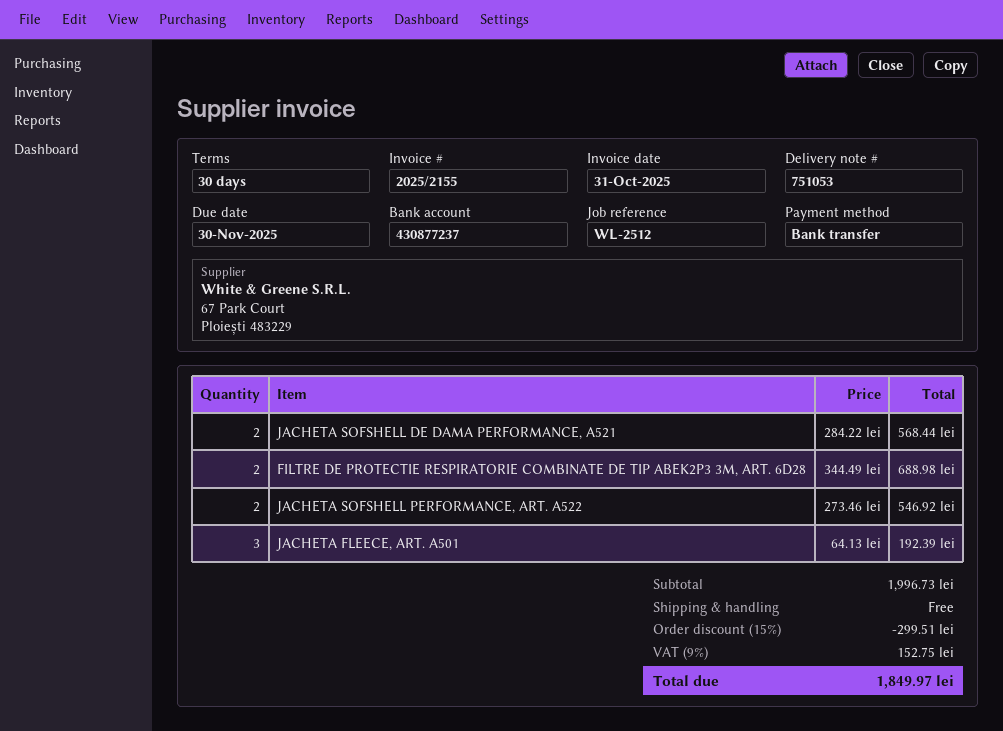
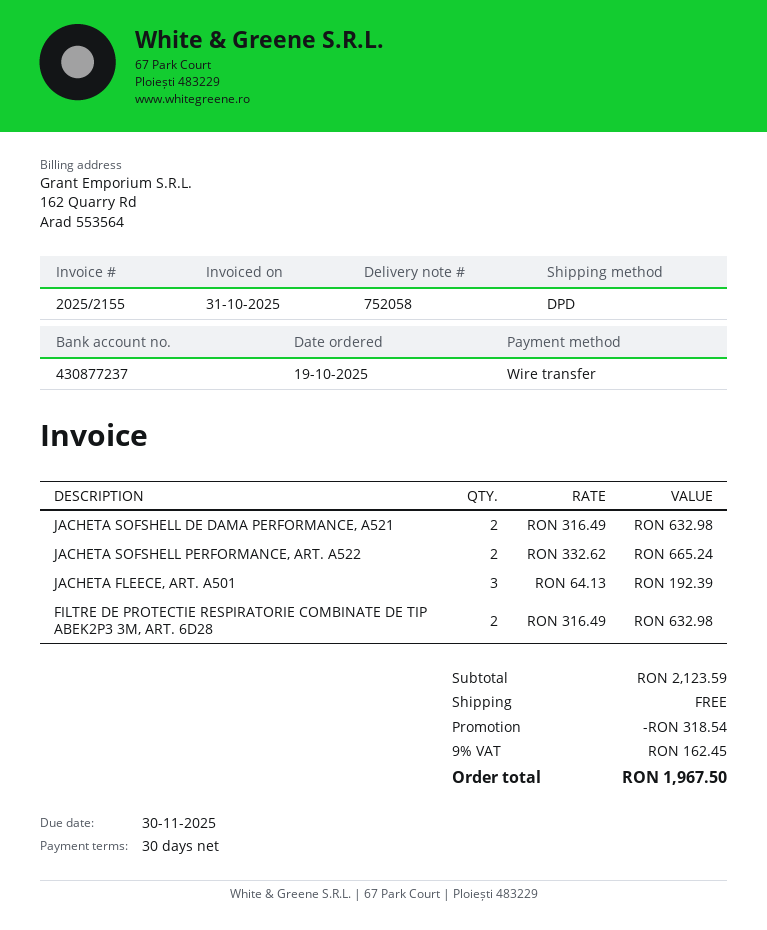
delivery note number: 751053 -> 752058
JACHETA SOFSHELL DE DAMA PERFORMANCE, A521: 2 x 284.22 = 568.44 -> 2 x 316.49 = 632.98
FILTRE DE PROTECTIE RESPIRATORIE COMBINATE DE TIP ABEK2P3 3M, ART. 6D28: 2 x 344.49 = 688.98 -> 2 x 316.49 = 632.98
JACHETA SOFSHELL PERFORMANCE, ART. A522: 2 x 273.46 = 546.92 -> 2 x 332.62 = 665.24
subtotal: 1996.73 -> 2123.59
discount: 299.51 -> 318.54
tax: 9% = 152.75 -> 9% = 162.45
total: 1849.97 -> 1967.50

